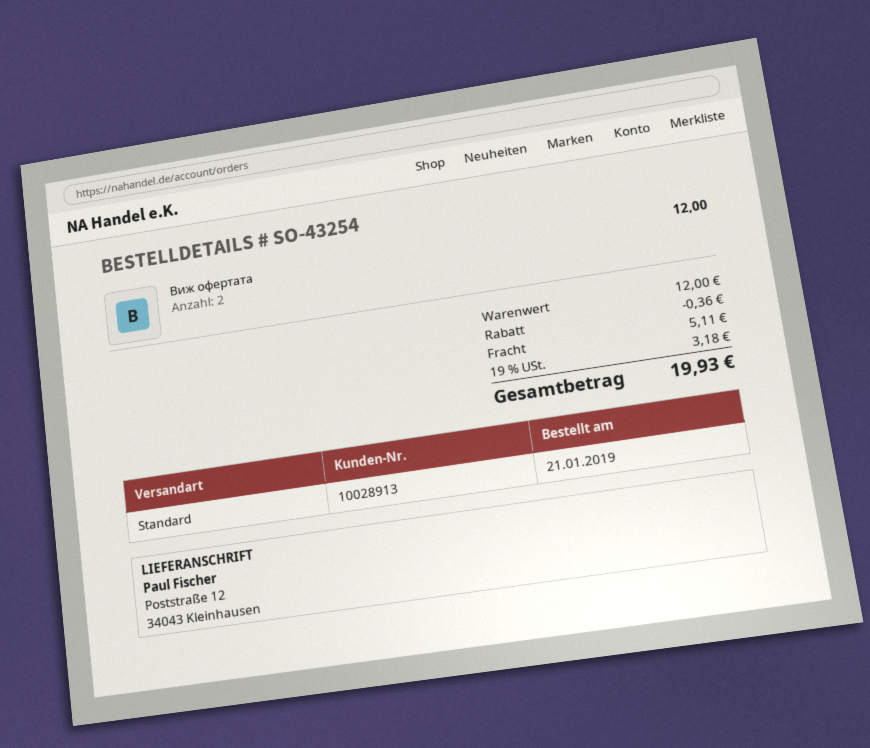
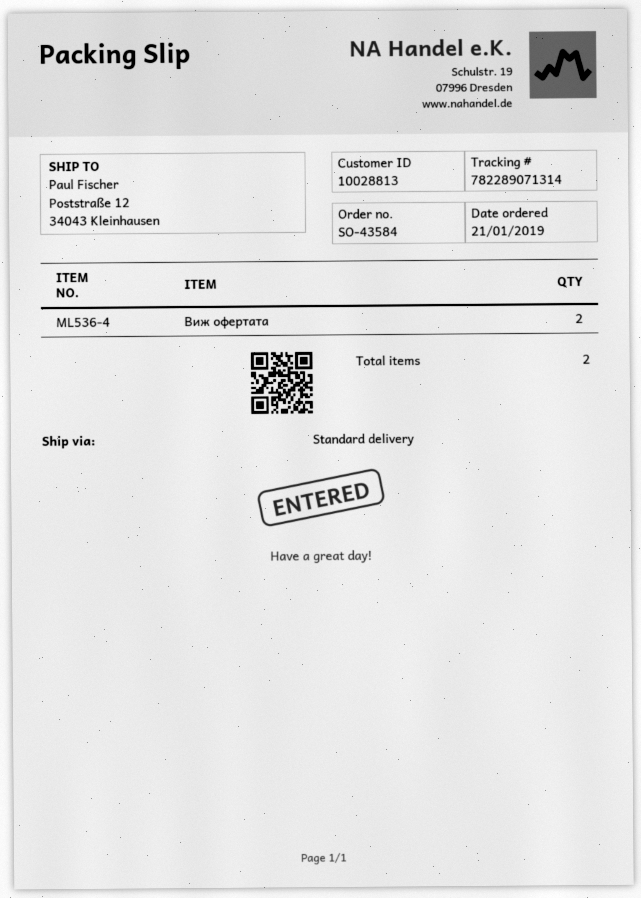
order number: SO-43254 -> SO-43584
customer number: 10028913 -> 10028813

